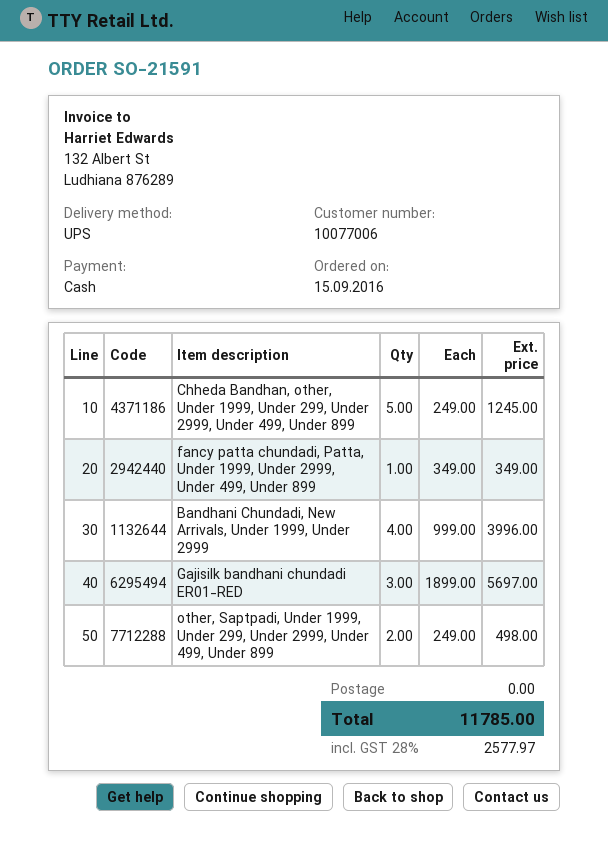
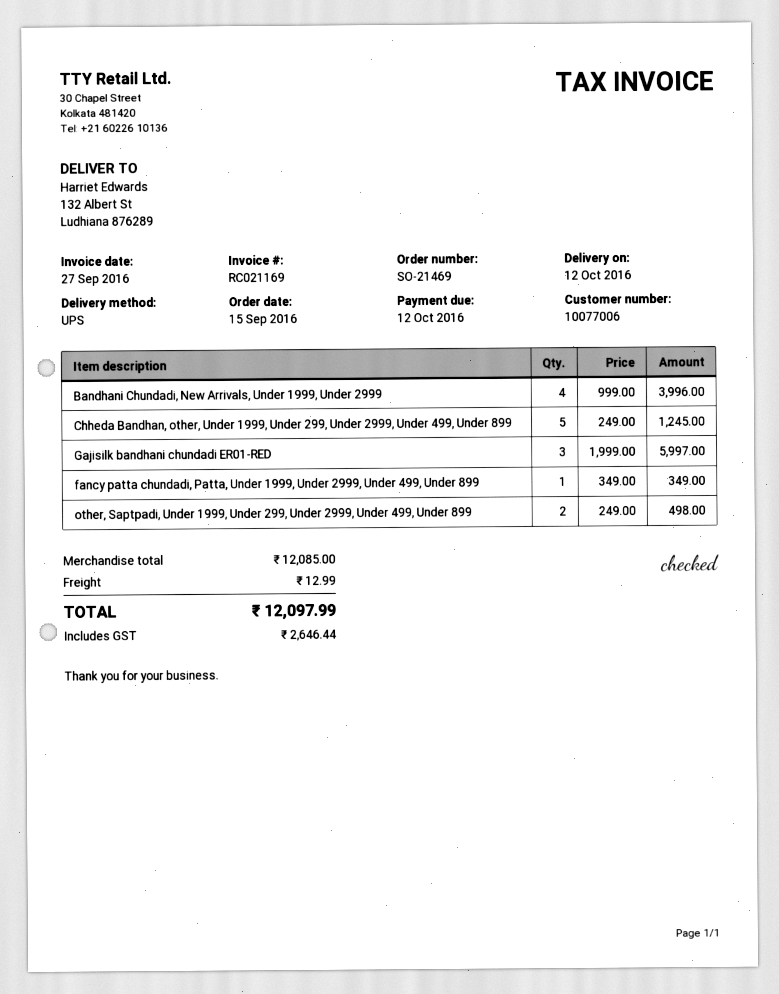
order number: SO-21591 -> SO-21469
Gajisilk bandhani chundadi ER01-RED: 3 x 1899.00 = 5697.00 -> 3 x 1999.00 = 5997.00
shipping: 0.00 -> 12.99
tax: 2577.97 -> 2646.44
total: 11785.00 -> 12097.99

